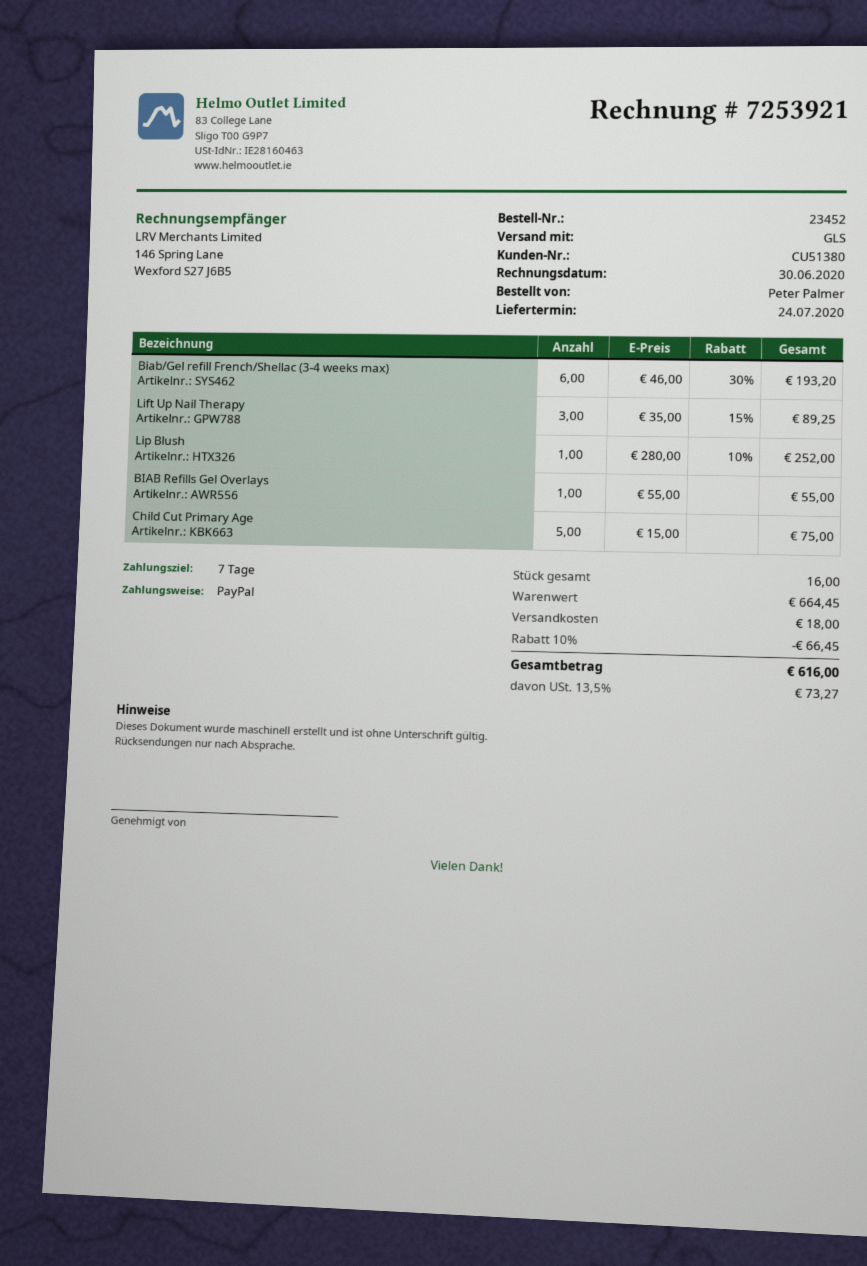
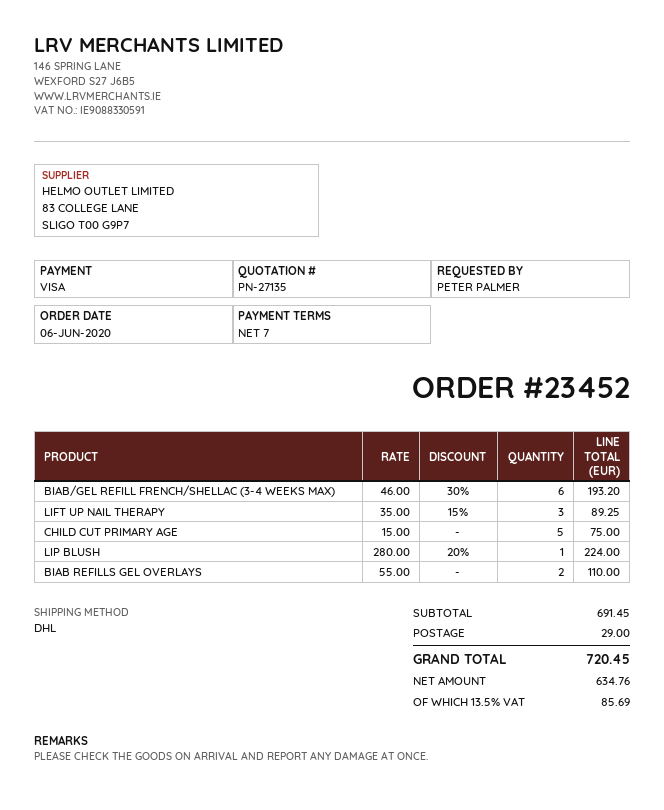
payment method: PayPal -> Visa
shipping method: GLS -> DHL
Lip Blush: 1 x 280.00 - 10% = 252.00 -> 1 x 280.00 - 20% = 224.00
BIAB Refills Gel Overlays: 1 x 55.00 = 55.00 -> 2 x 55.00 = 110.00
subtotal: 664.45 -> 691.45
discount: 10% = 66.45 -> none
shipping: 18.00 -> 29.00
tax: 13.5% = 73.27 -> 13.5% = 85.69
total: 616.00 -> 720.45

